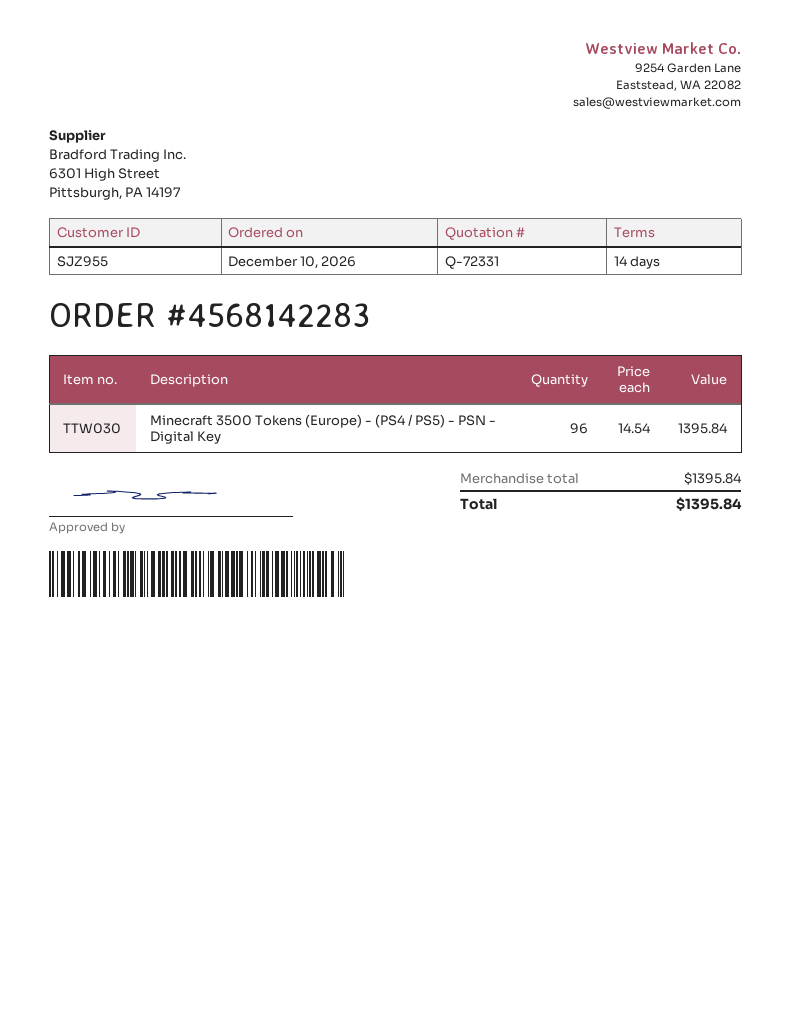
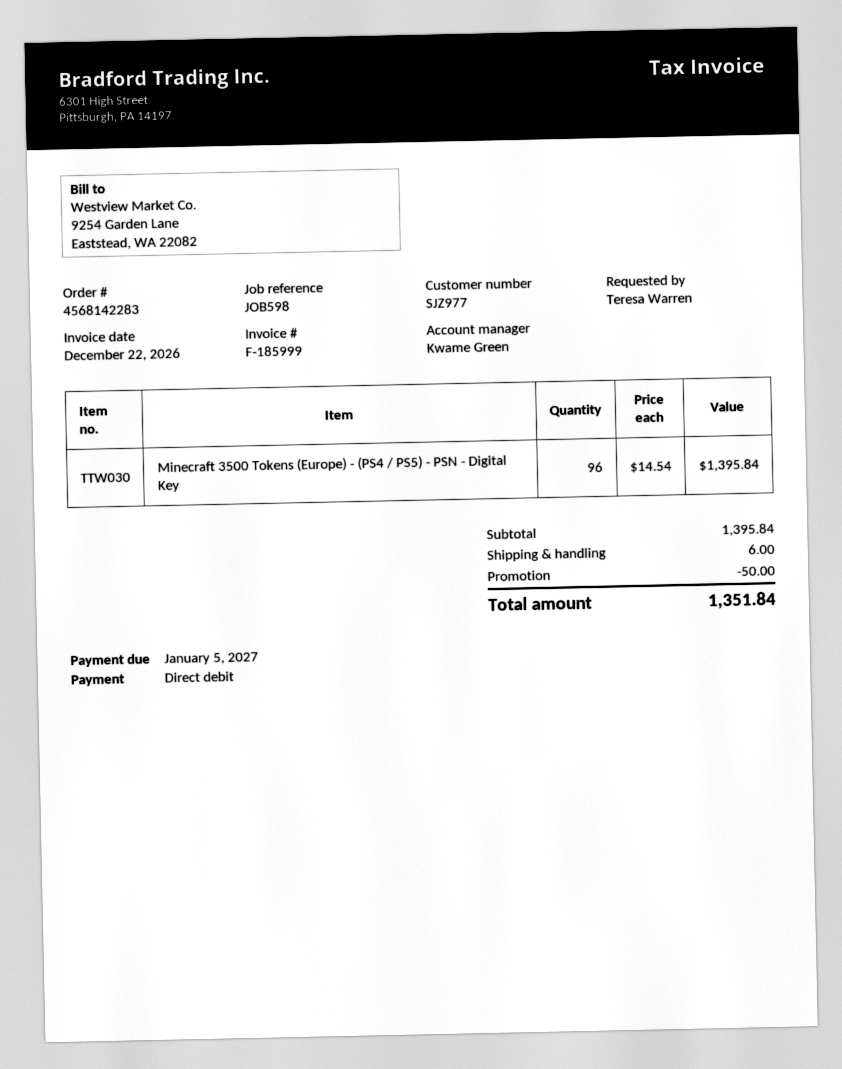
customer number: SJZ955 -> SJZ977
discount: none -> 50.00
shipping: none -> 6.00
total: 1395.84 -> 1351.84

